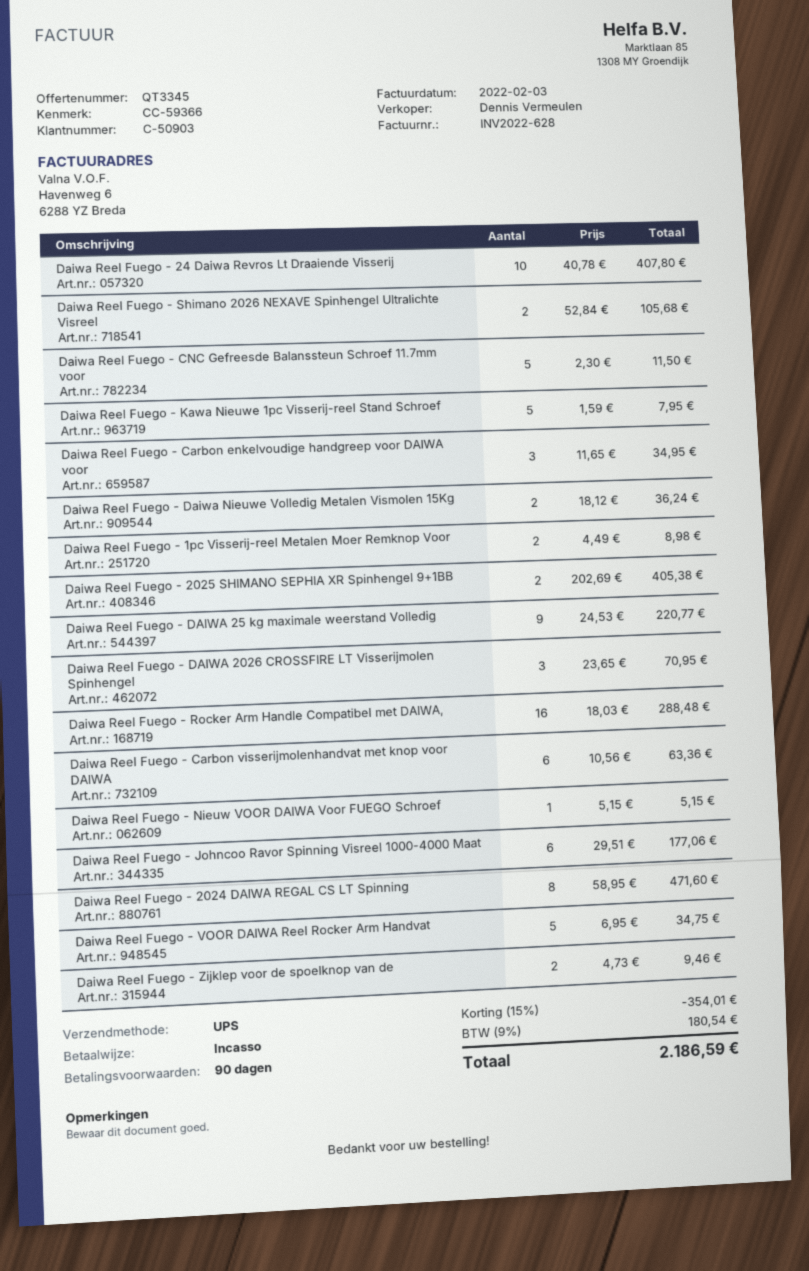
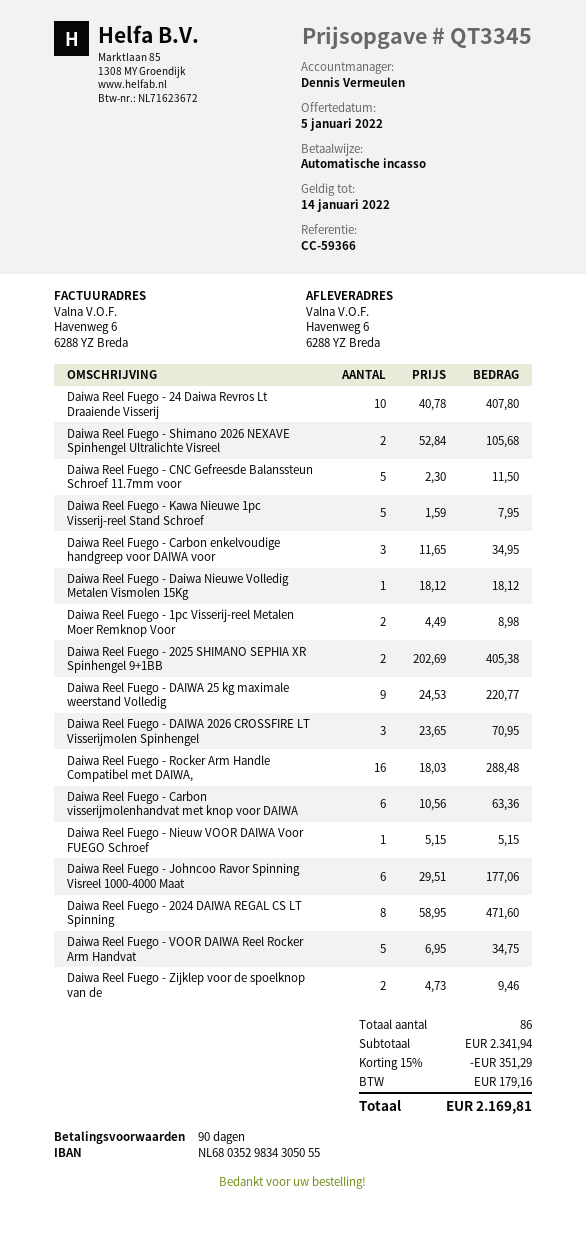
Daiwa Reel Fuego - Daiwa Nieuwe Volledig Metalen Vismolen 15Kg: 2 x 18.12 = 36.24 -> 1 x 18.12 = 18.12
discount: 15% = 354.01 -> 15% = 351.29
tax: 180.54 -> 179.16
total: 2186.59 -> 2169.81

